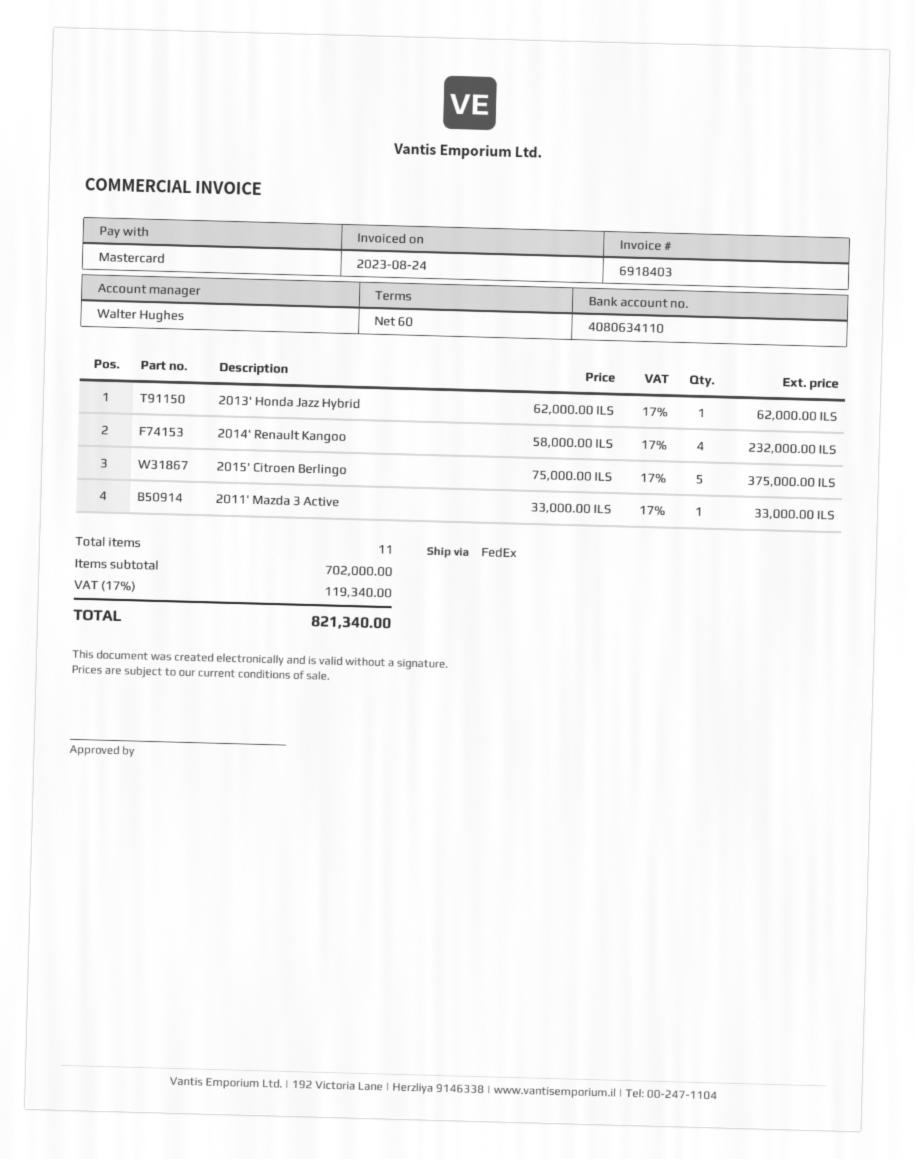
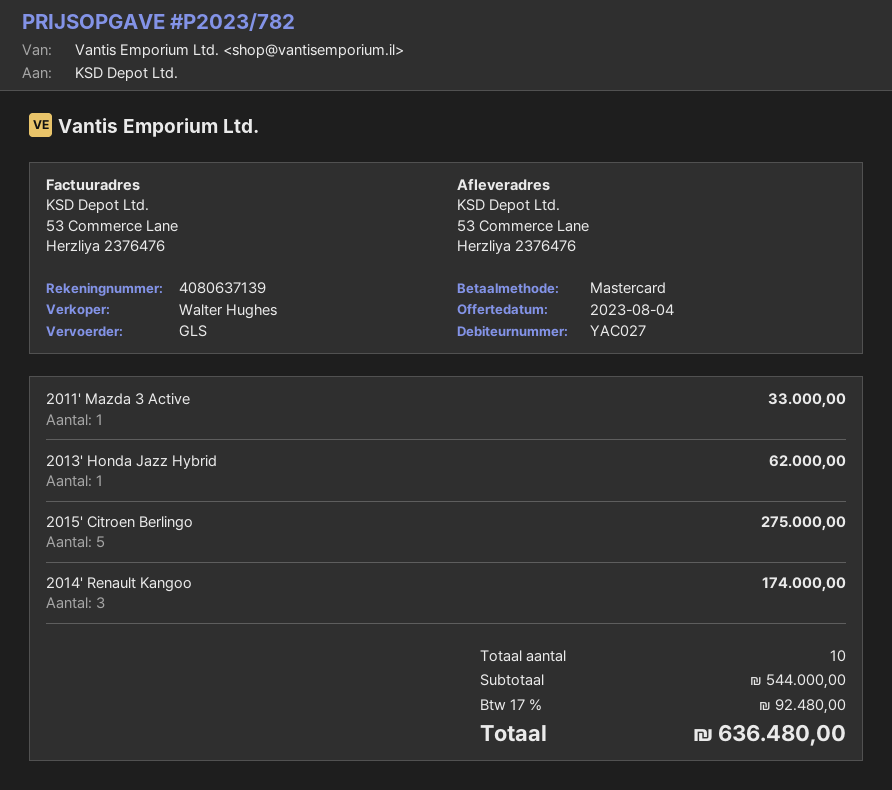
bank account: 4080634110 -> 4080637139
shipping method: FedEx -> GLS
2014' Renault Kangoo: 4 for 232000.00 -> 3 for 174000.00
2015' Citroen Berlingo: 5 for 375000.00 -> 5 for 275000.00
total quantity: 11 -> 10
subtotal: 702000.00 -> 544000.00
tax: 17% = 119340.00 -> 17% = 92480.00
total: 821340.00 -> 636480.00

